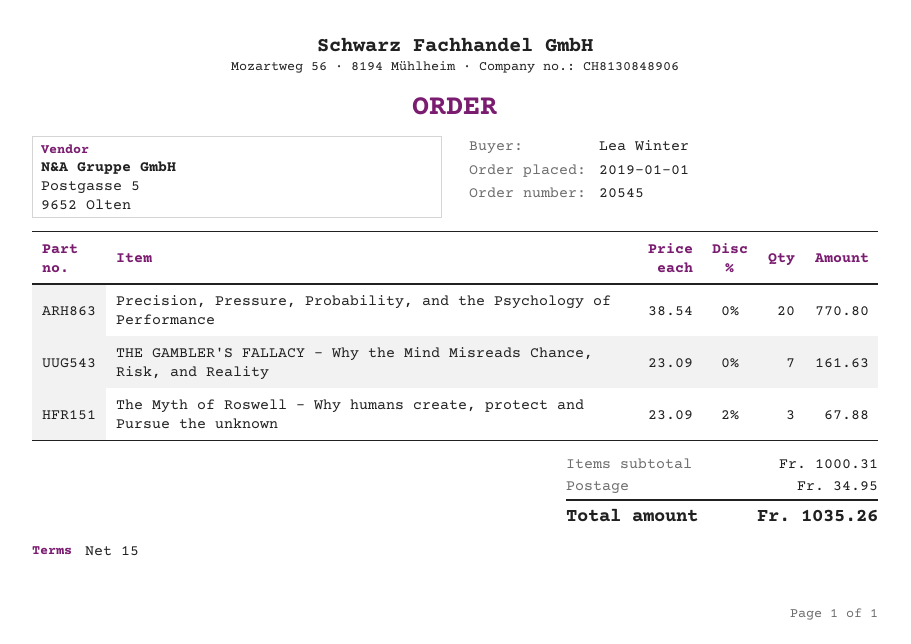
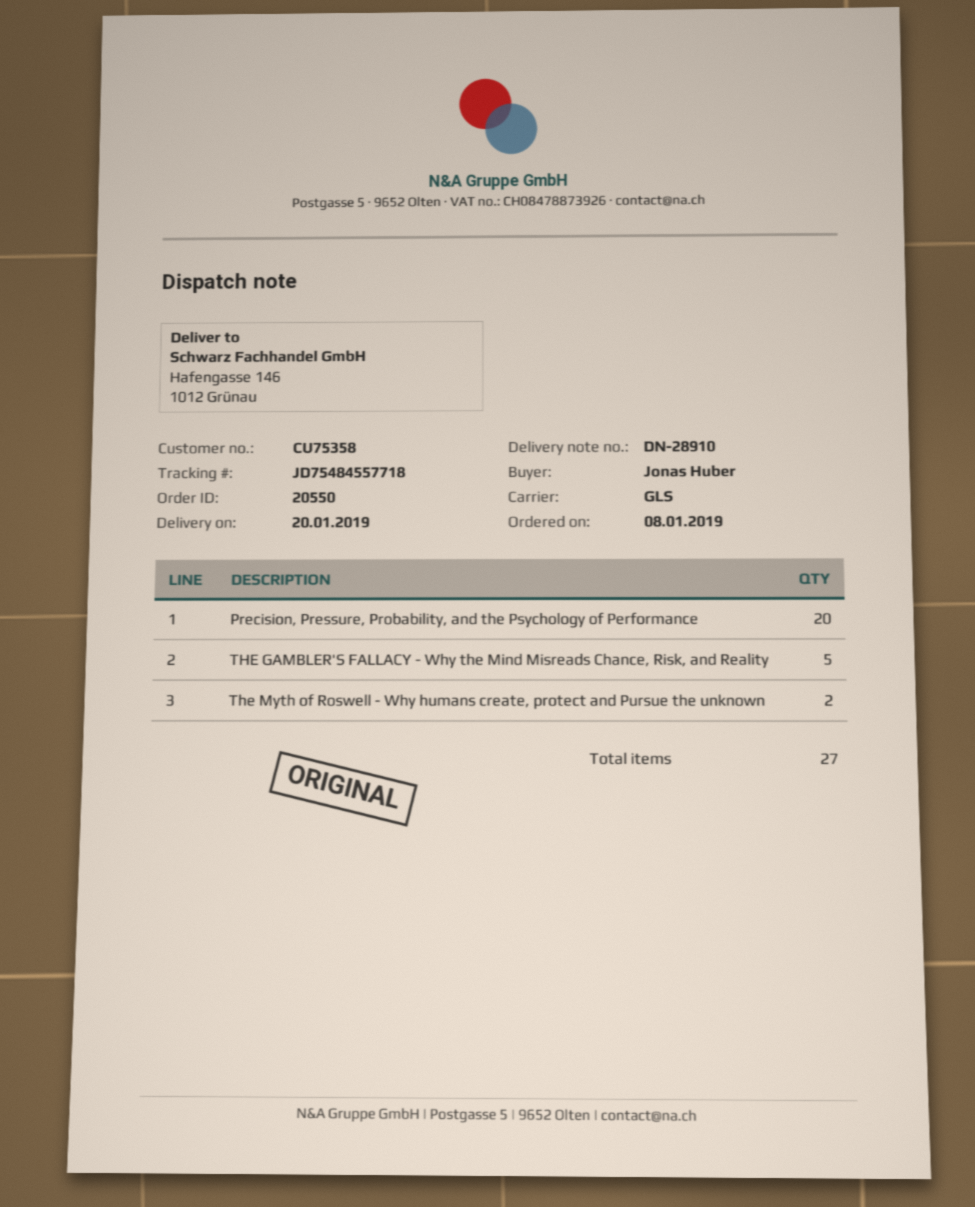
order number: 20545 -> 20550
order date: 2019-01-01 -> 2019-01-08
ordered by: Lea Winter -> Jonas Huber
THE GAMBLER'S FALLACY - Why the Mind Misreads Chance, Risk, and Reality: 7 -> 5
The Myth of Roswell - Why humans create, protect and Pursue the unknown: 3 -> 2

